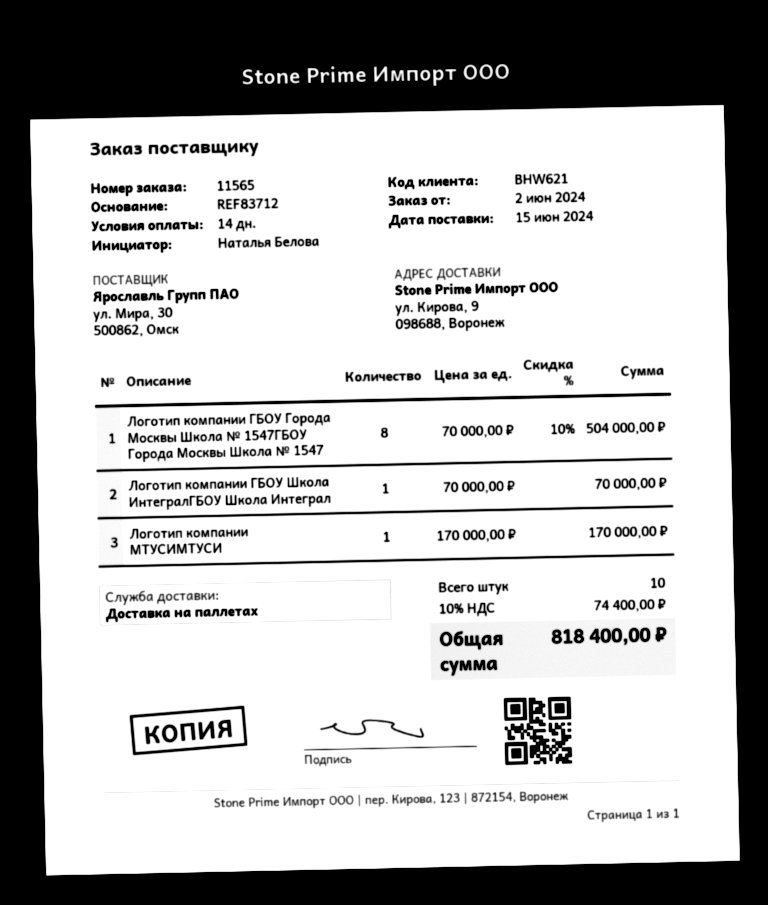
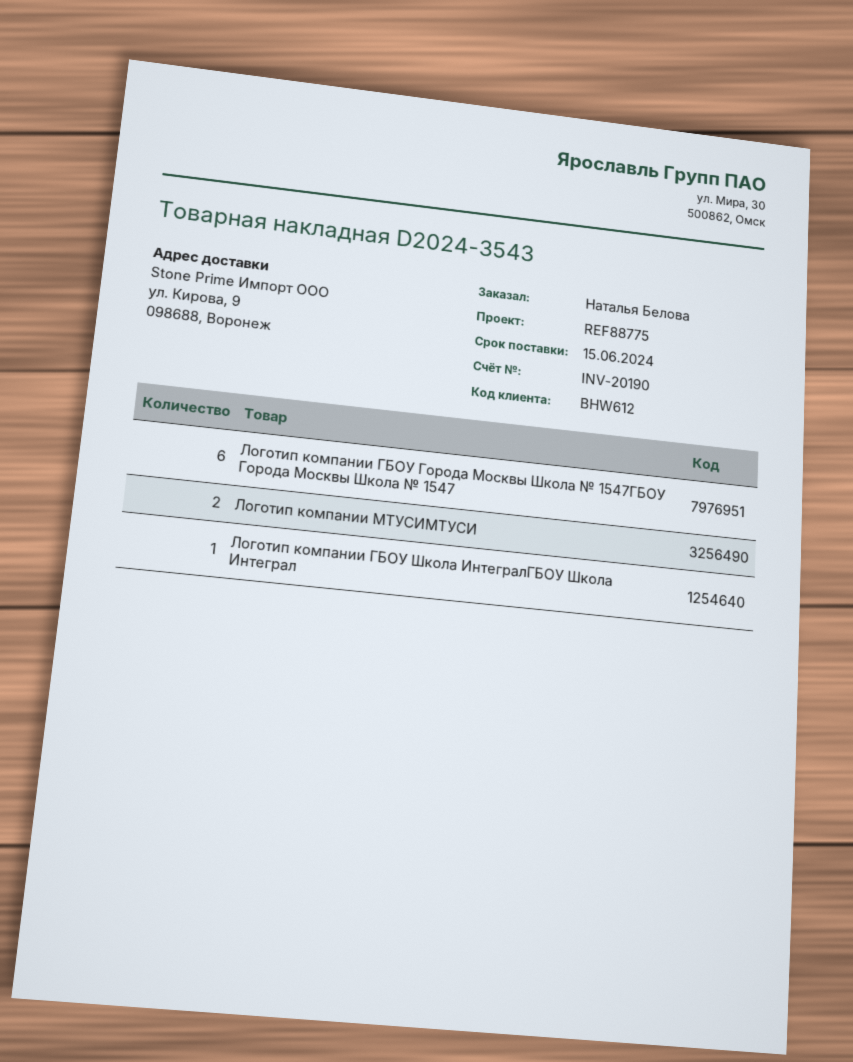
customer number: BHW621 -> BHW612
reference: REF83712 -> REF88775
Логотип компании ГБОУ Города Москвы Школа № 1547ГБОУ Города Москвы Школа № 1547: 8 -> 6
Логотип компании МТУСИМТУСИ: 1 -> 2

